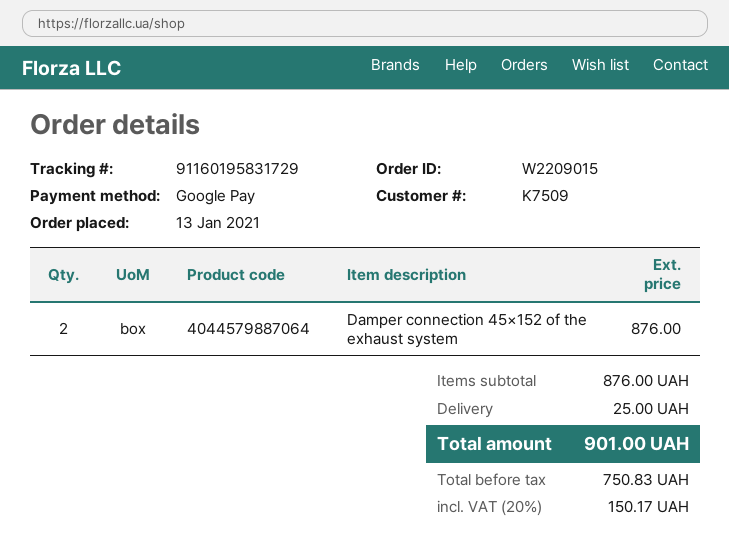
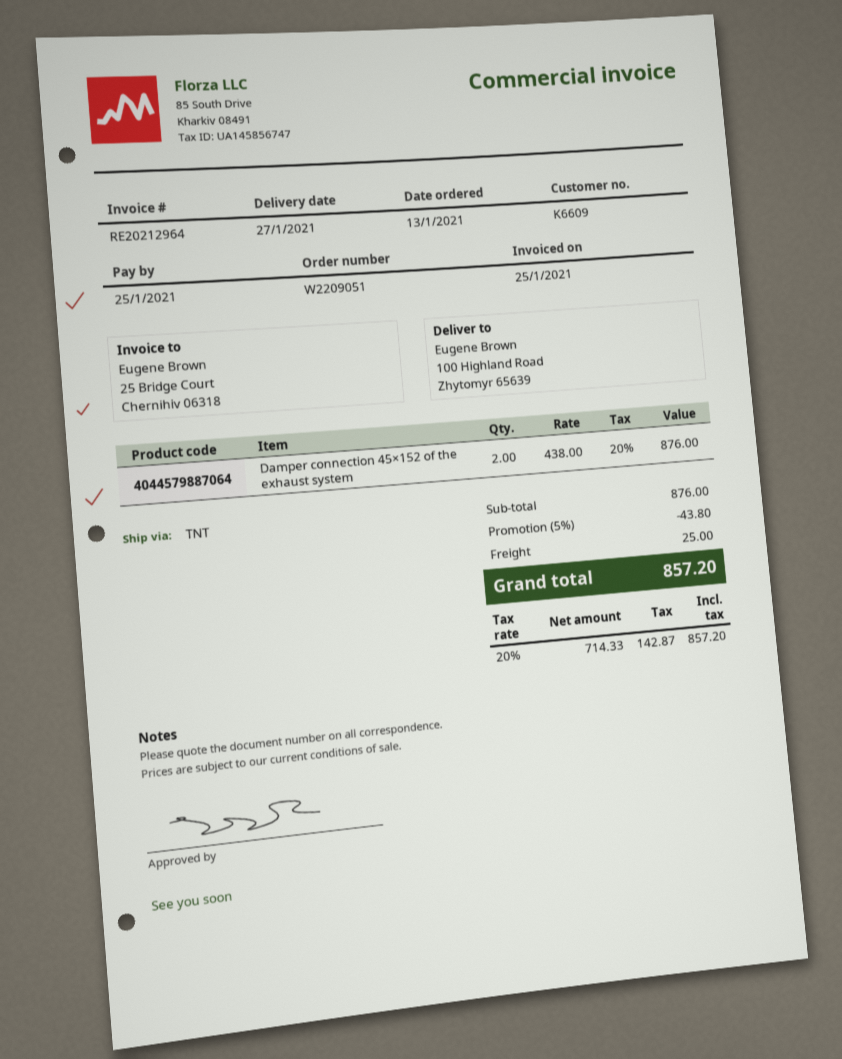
order number: W2209015 -> W2209051
customer number: K7509 -> K6609
discount: none -> 5% = 43.80
net: 750.83 -> 714.33
tax: 20% = 150.17 -> 20% = 142.87
total: 901.00 -> 857.20

